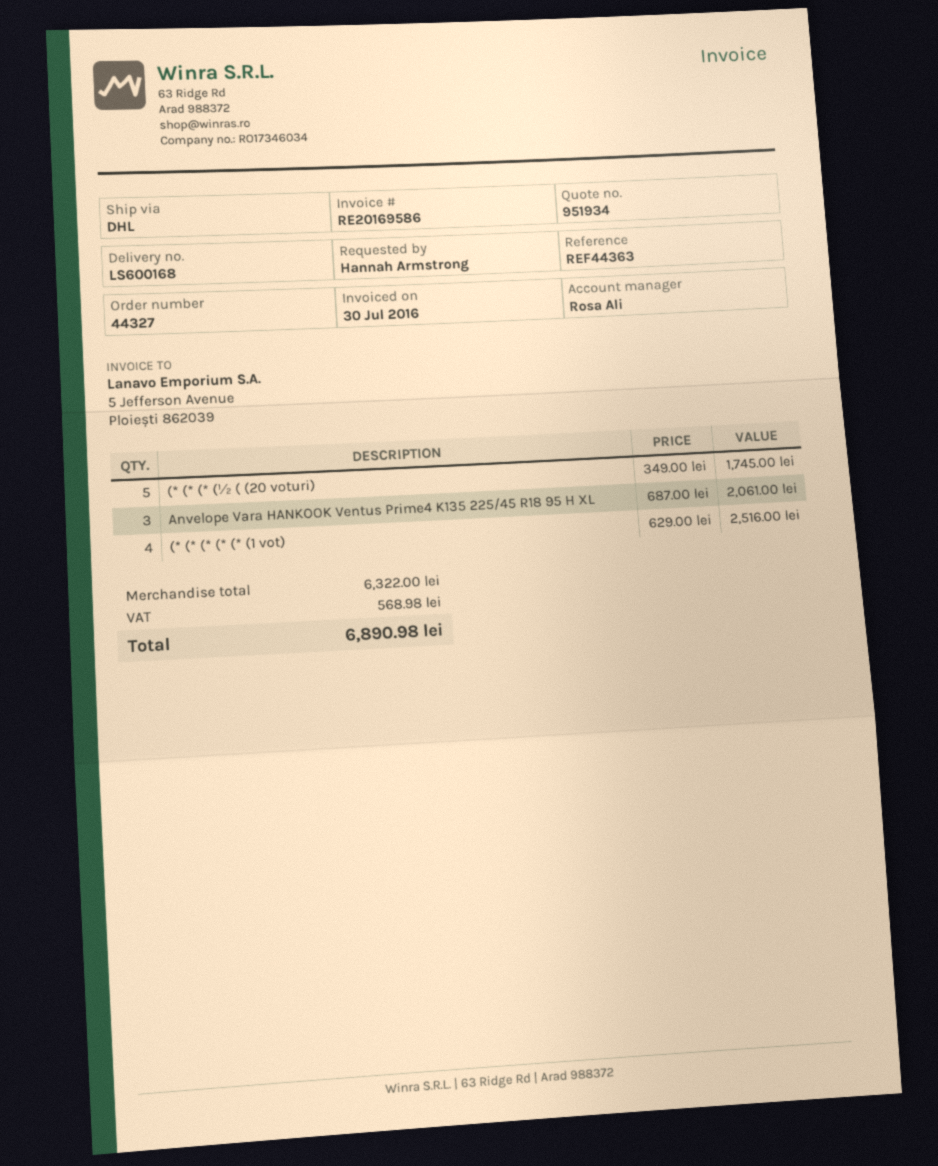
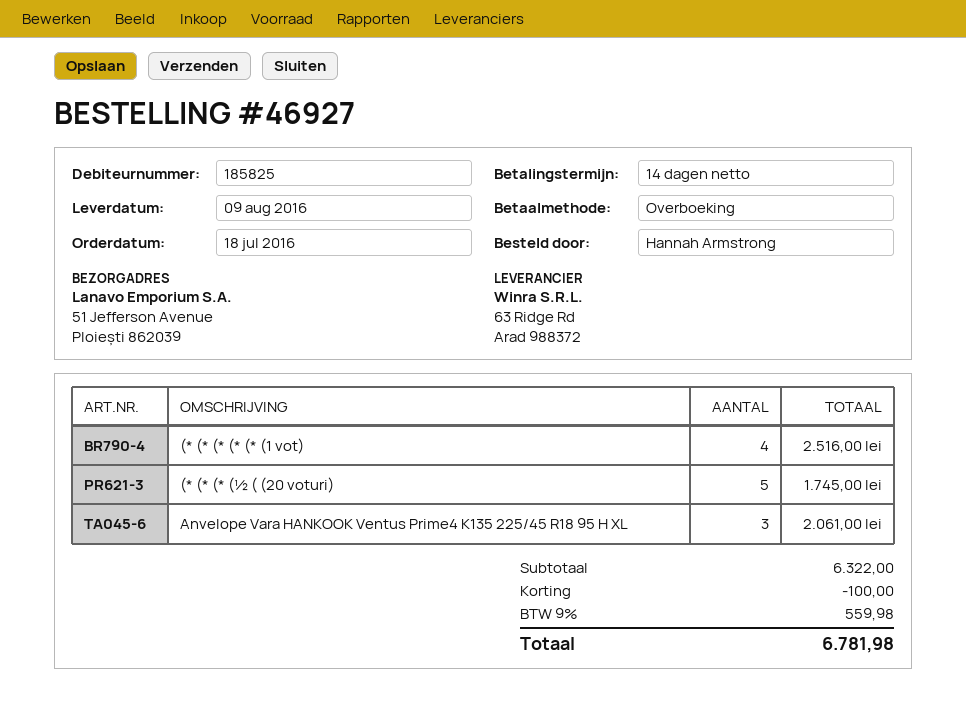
order number: 44327 -> 46927
discount: none -> 100.00
tax: 568.98 -> 559.98
total: 6890.98 -> 6781.98

